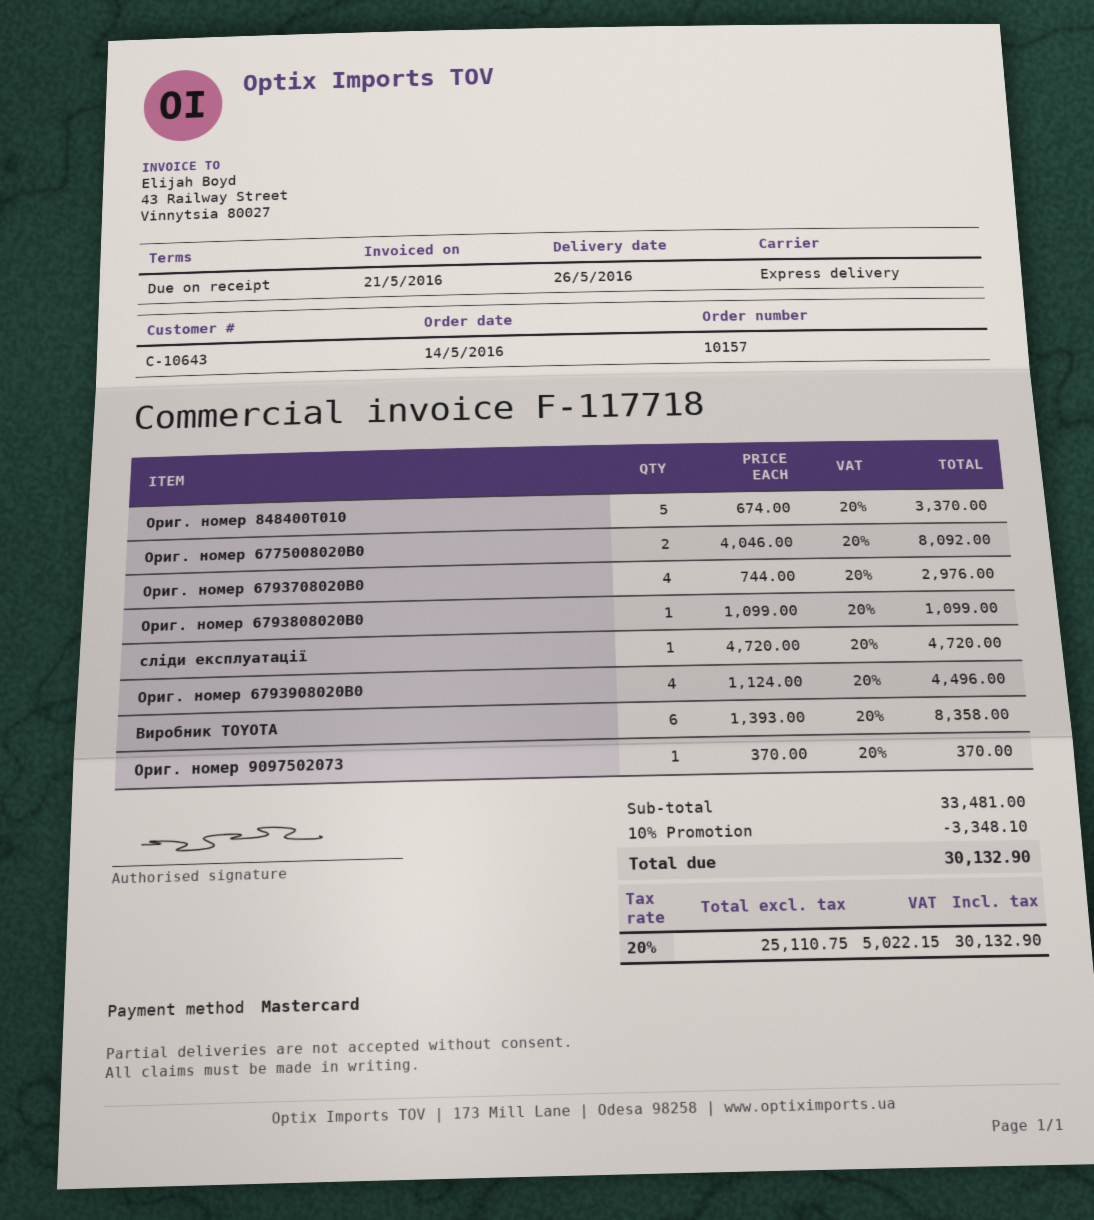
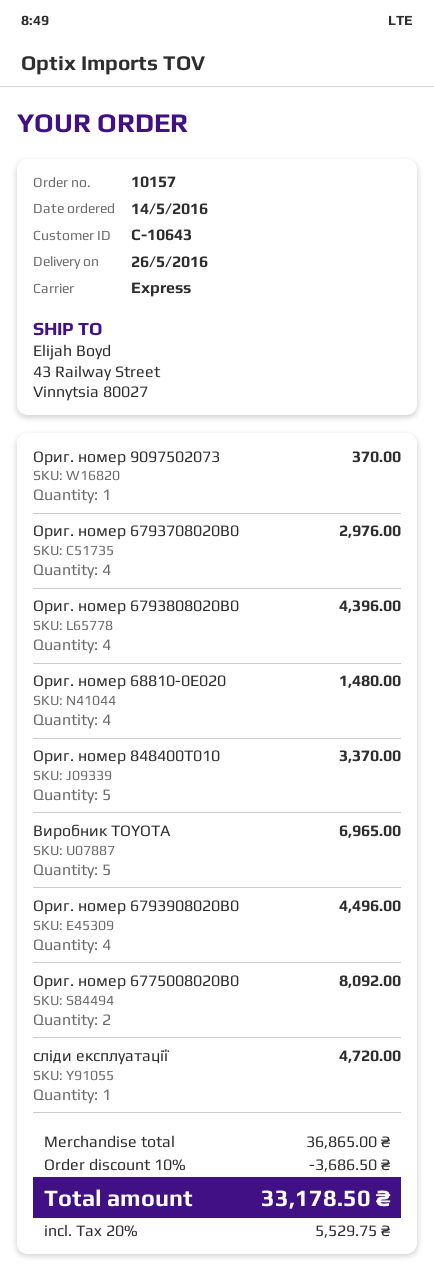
Ориг. номер 6793808020B0: 1 for 1099.00 -> 4 for 4396.00
Виробник TOYOTA: 6 for 8358.00 -> 5 for 6965.00
Ориг. номер 68810-0E020: none -> 4 for 1480.00
subtotal: 33481.00 -> 36865.00
discount: 10% = 3348.10 -> 10% = 3686.50
tax: 20% = 5022.15 -> 20% = 5529.75
total: 30132.90 -> 33178.50

